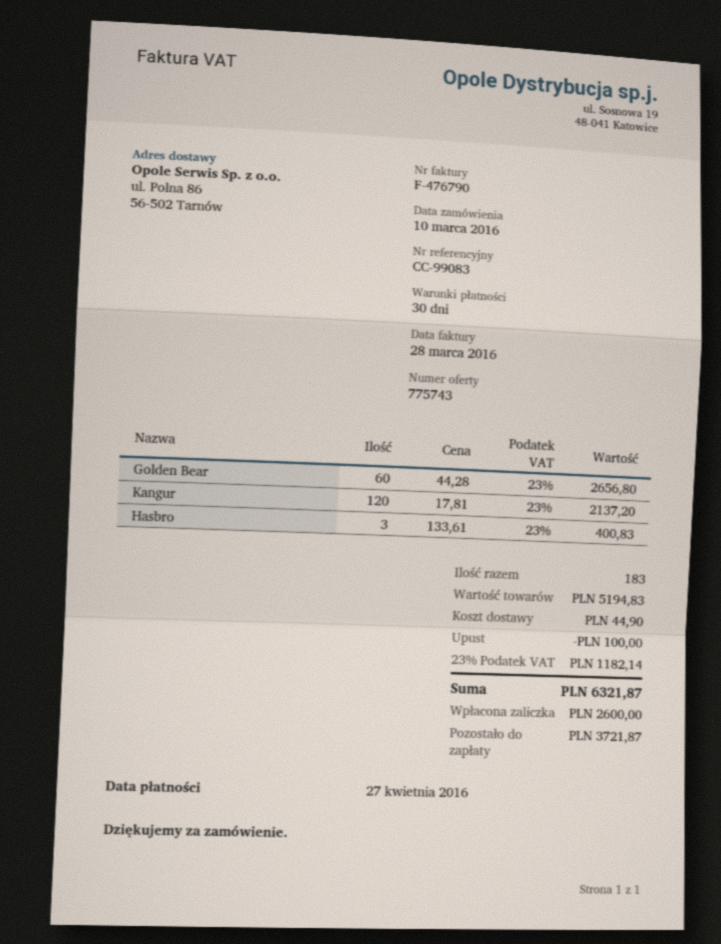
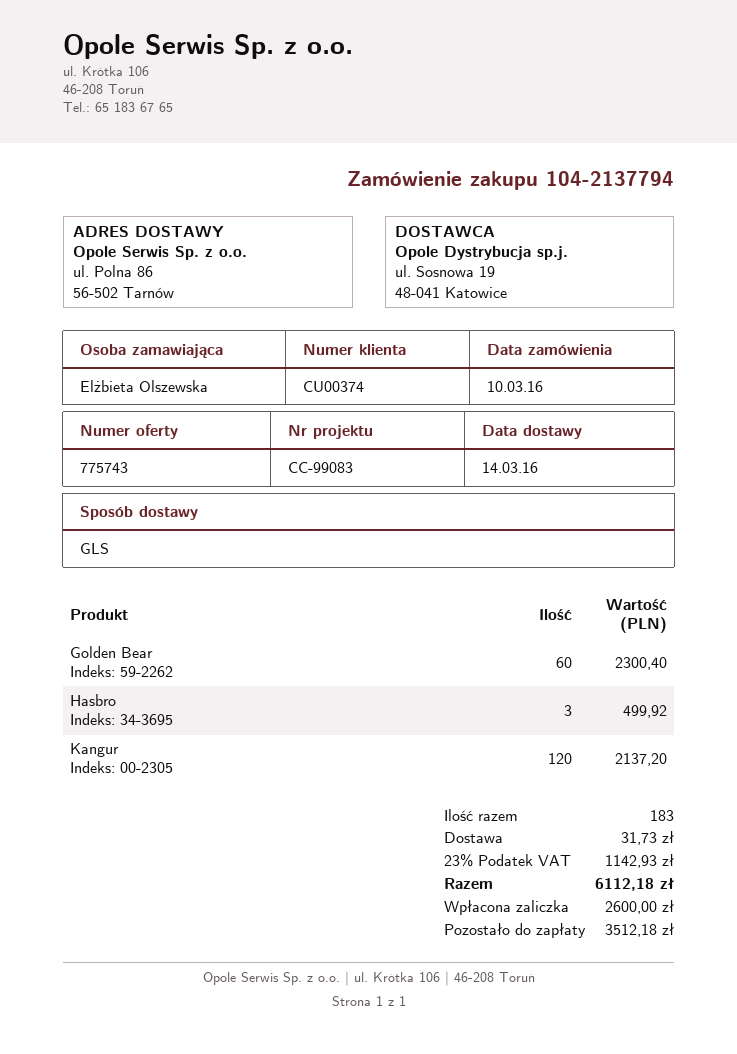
Golden Bear: 60 for 2656.80 -> 60 for 2300.40
Hasbro: 3 for 400.83 -> 3 for 499.92
discount: 100.00 -> none
shipping: 44.90 -> 31.73
tax: 23% = 1182.14 -> 23% = 1142.93
total: 6321.87 -> 6112.18
balance: 3721.87 -> 3512.18

